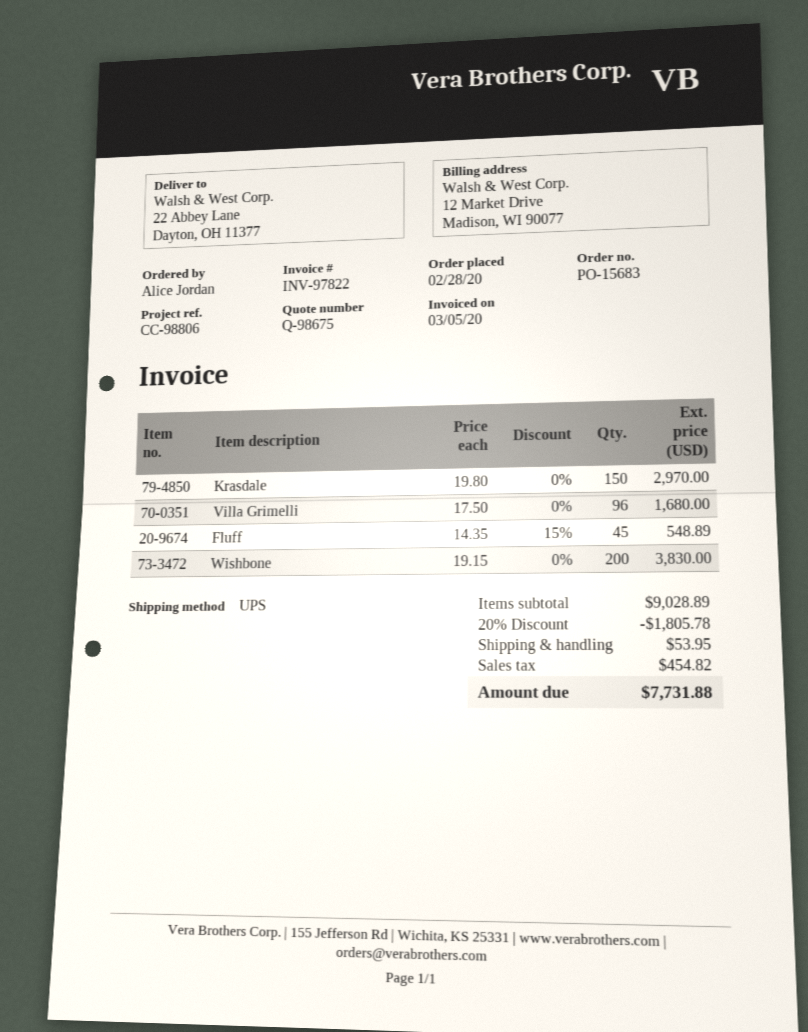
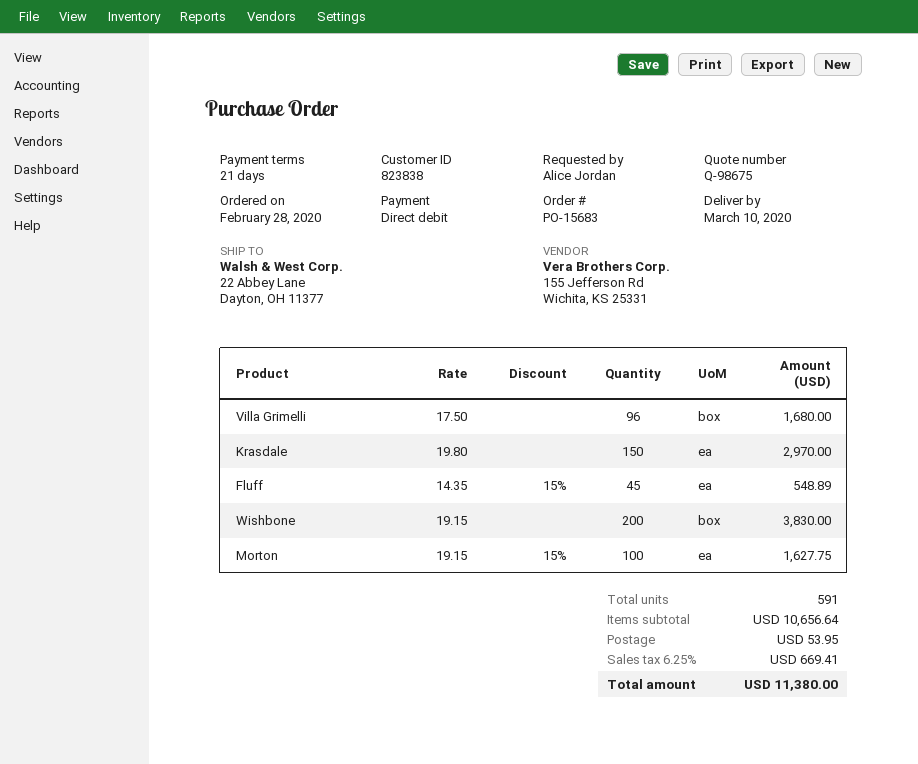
Morton: none -> 100 x 19.15 - 15% = 1627.75
subtotal: 9028.89 -> 10656.64
discount: 20% = 1805.78 -> none
tax: 454.82 -> 669.41
total: 7731.88 -> 11380.00

